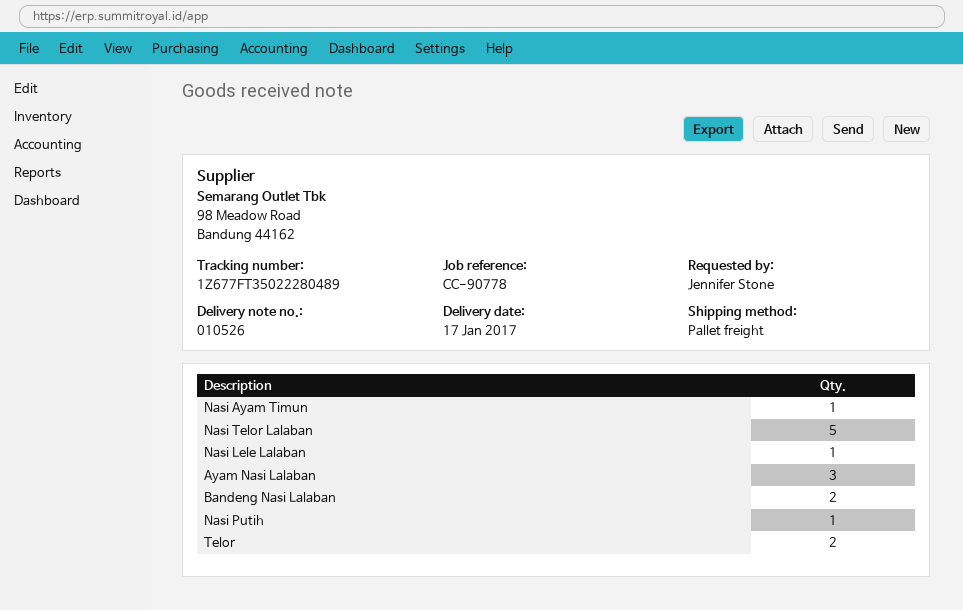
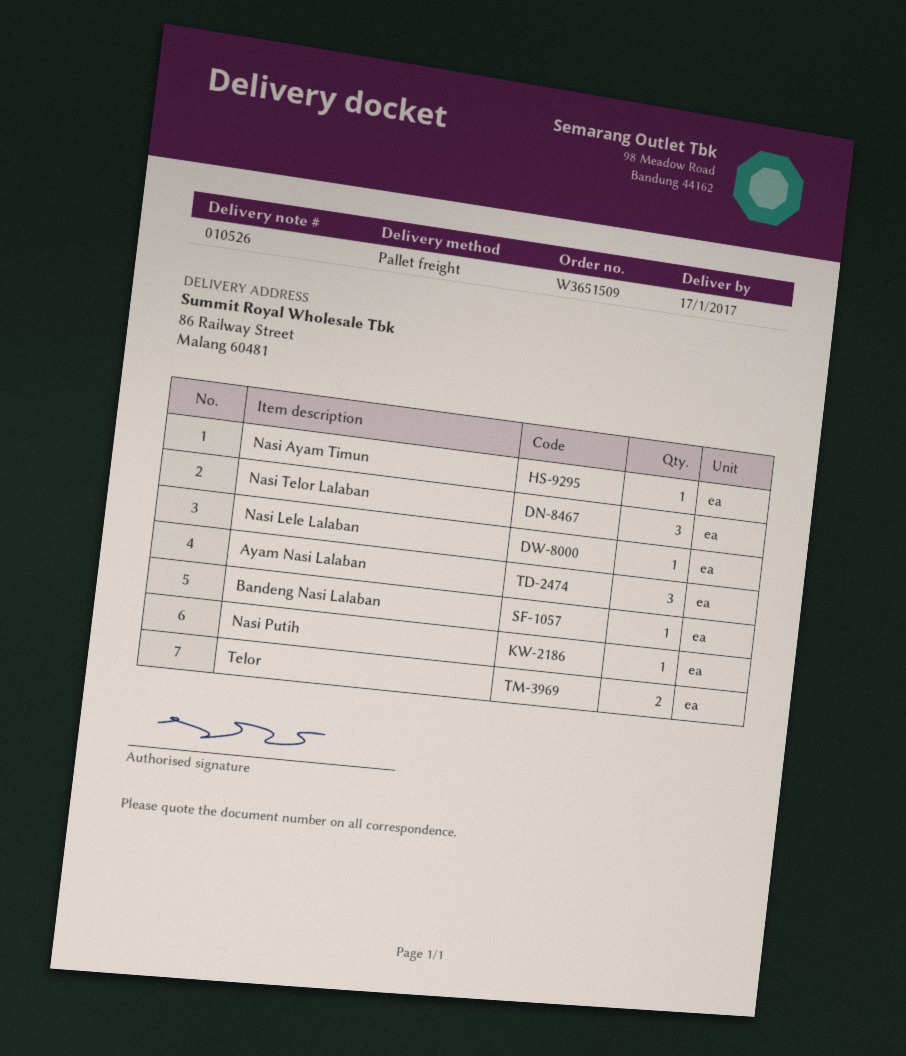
Nasi Telor Lalaban: 5 -> 3
Bandeng Nasi Lalaban: 2 -> 1

